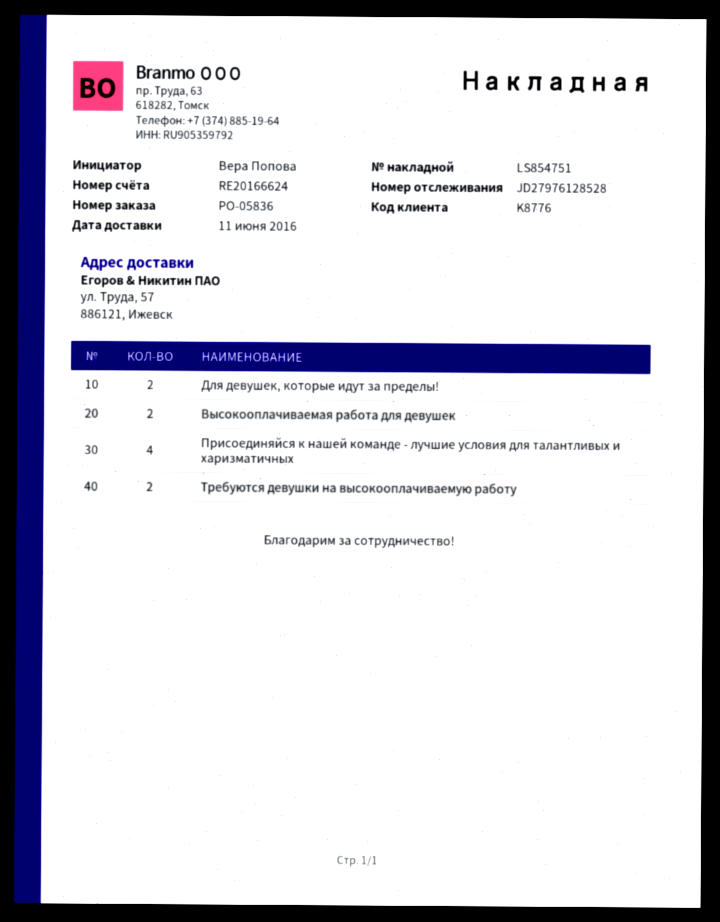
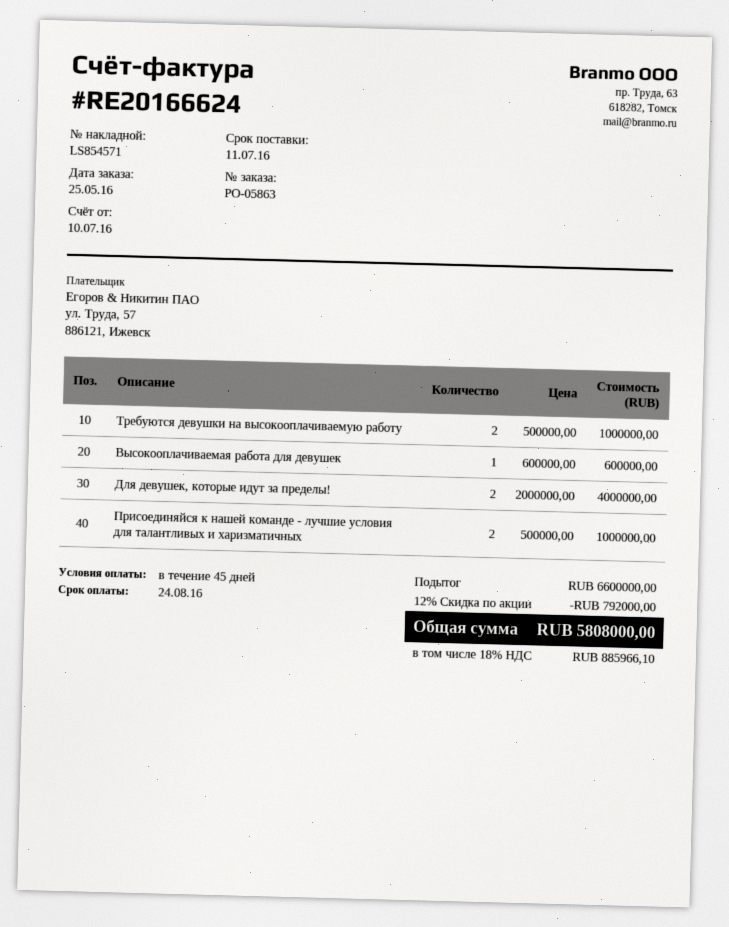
order number: PO-05836 -> PO-05863
delivery note number: LS854751 -> LS854571
delivery date: 2016-06-11 -> 2016-07-11
Высокооплачиваемая работа для девушек: 2 -> 1
Присоединяйся к нашей команде - лучшие условия для талантливых и харизматичных: 4 -> 2

